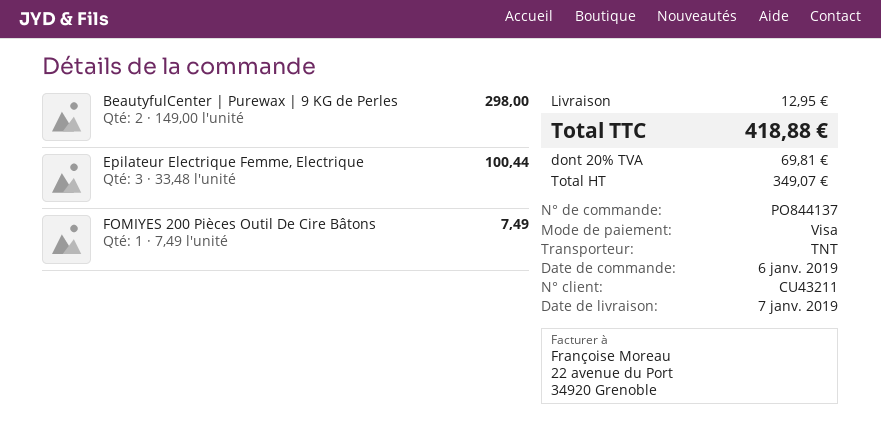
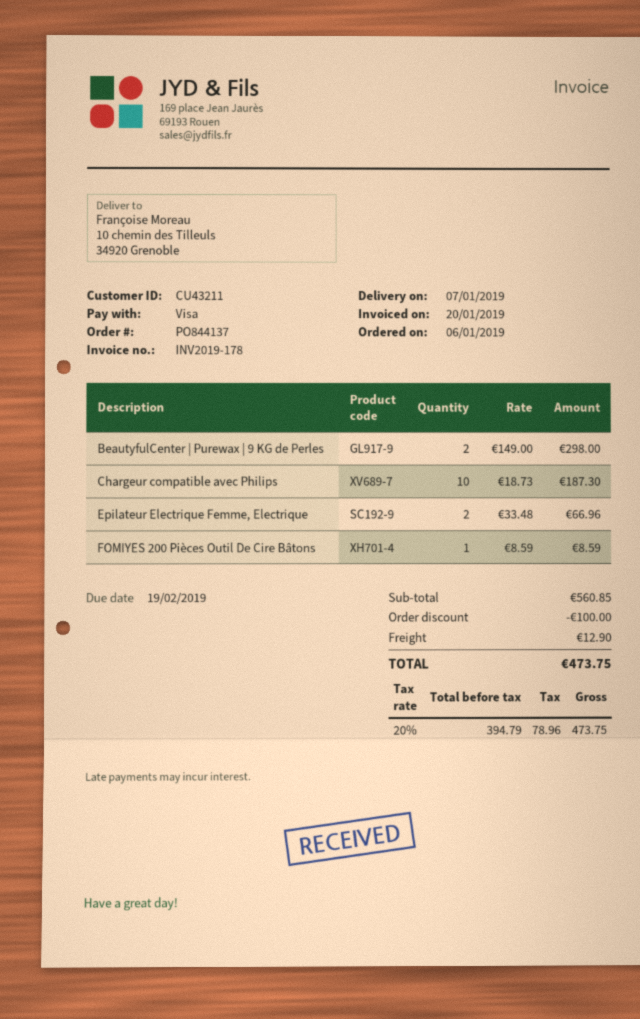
Epilateur Electrique Femme, Electrique: 3 x 33.48 = 100.44 -> 2 x 33.48 = 66.96
FOMIYES 200 Pièces Outil De Cire Bâtons: 1 x 7.49 = 7.49 -> 1 x 8.59 = 8.59
Chargeur compatible avec Philips: none -> 10 x 18.73 = 187.30
discount: none -> 100.00
shipping: 12.95 -> 12.90
net: 349.07 -> 394.79
tax: 20% = 69.81 -> 20% = 78.96
total: 418.88 -> 473.75

